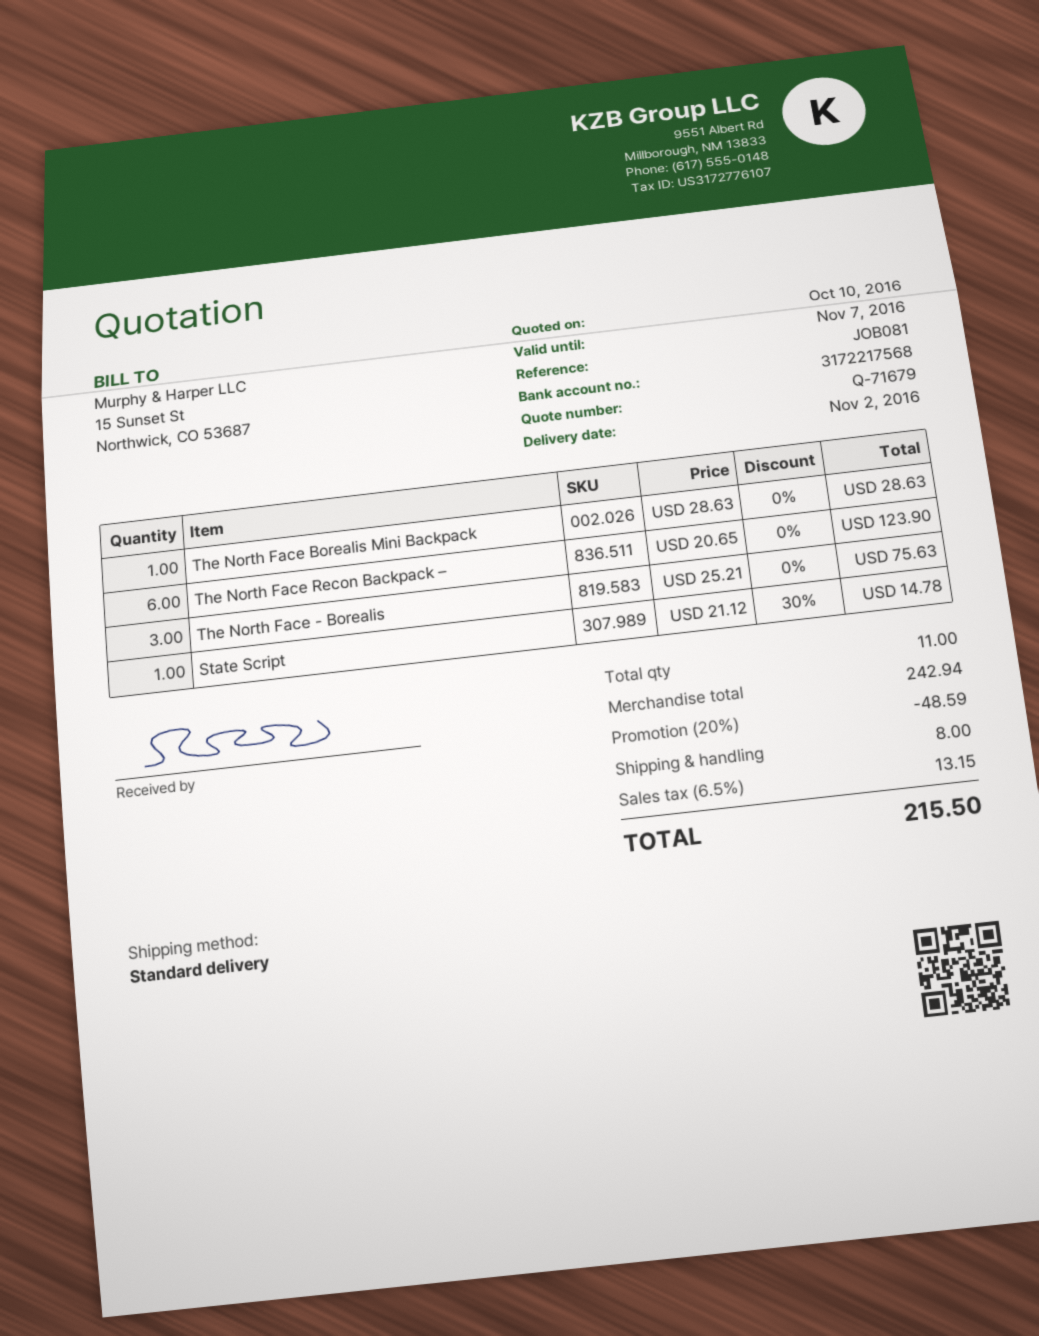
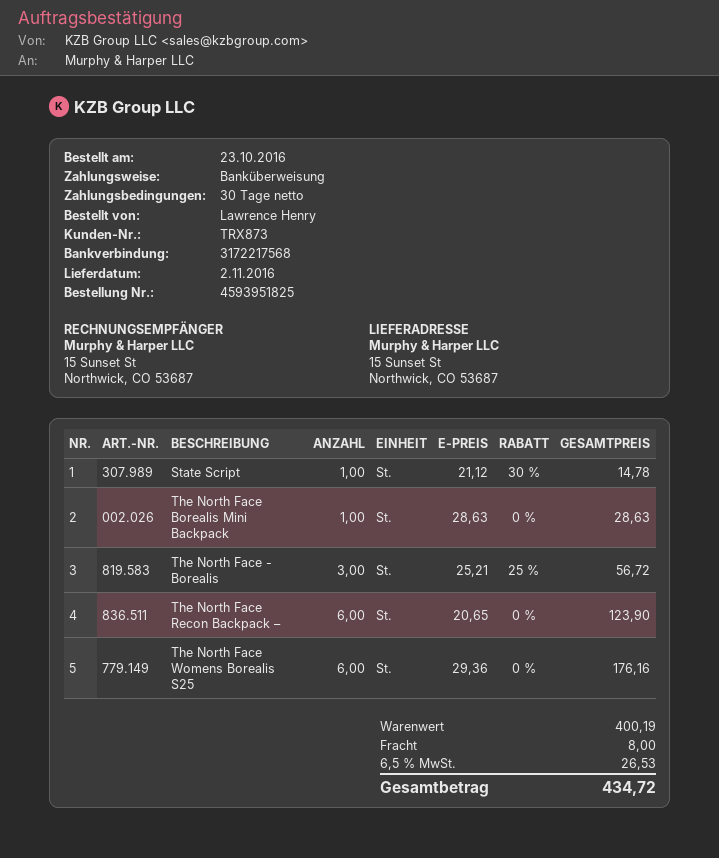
The North Face - Borealis: 3 x 25.21 = 75.63 -> 3 x 25.21 - 25% = 56.72
The North Face Womens Borealis S25: none -> 6 x 29.36 = 176.16
subtotal: 242.94 -> 400.19
discount: 20% = 48.59 -> none
tax: 6.5% = 13.15 -> 6.5% = 26.53
total: 215.50 -> 434.72

